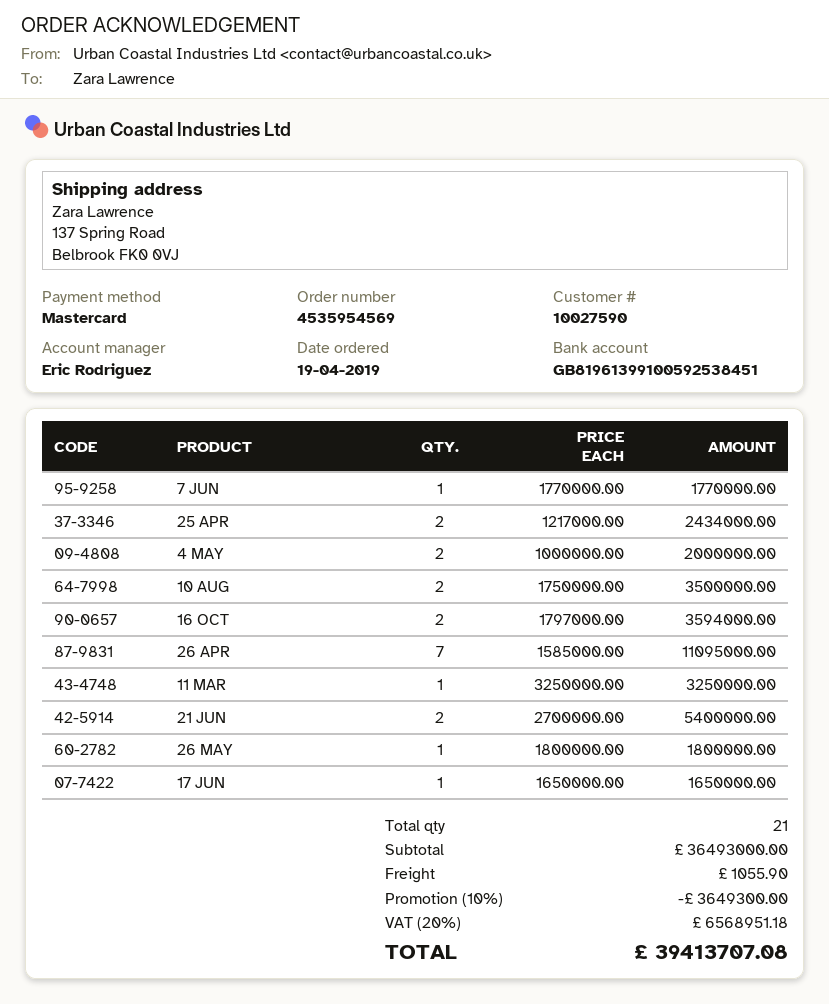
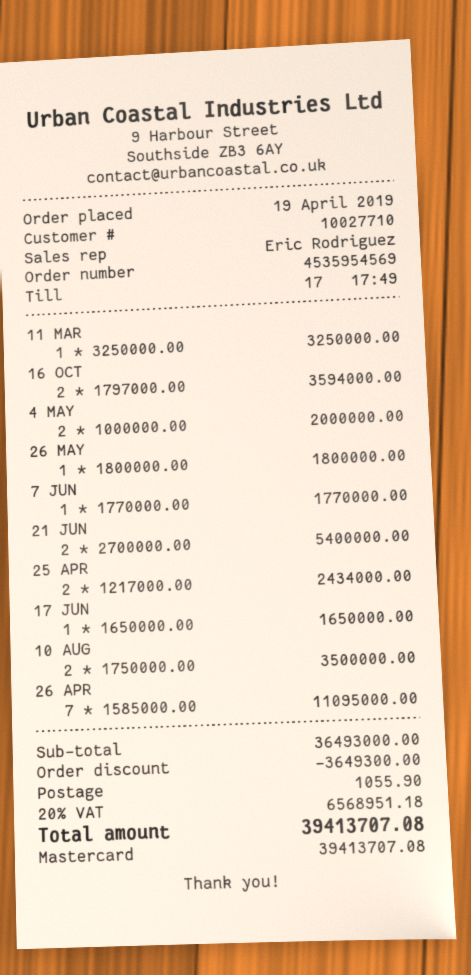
customer number: 10027590 -> 10027710

